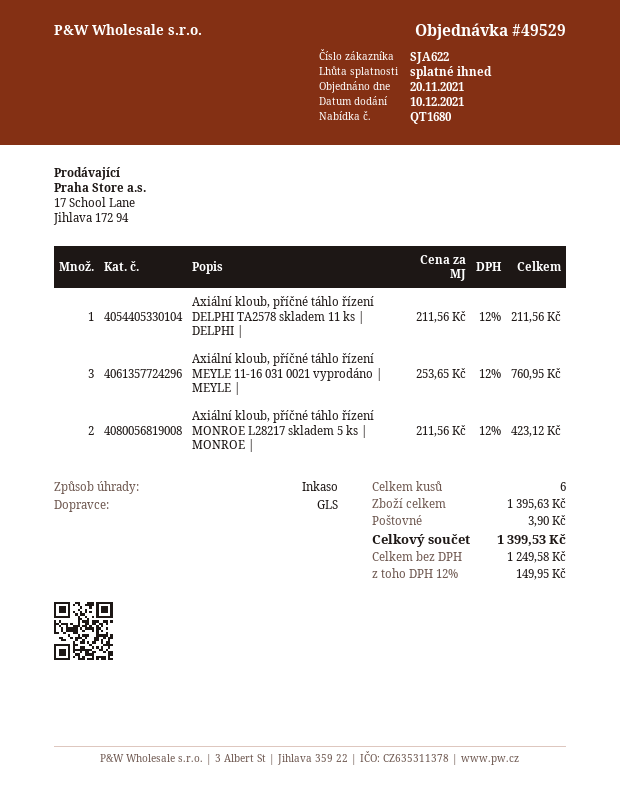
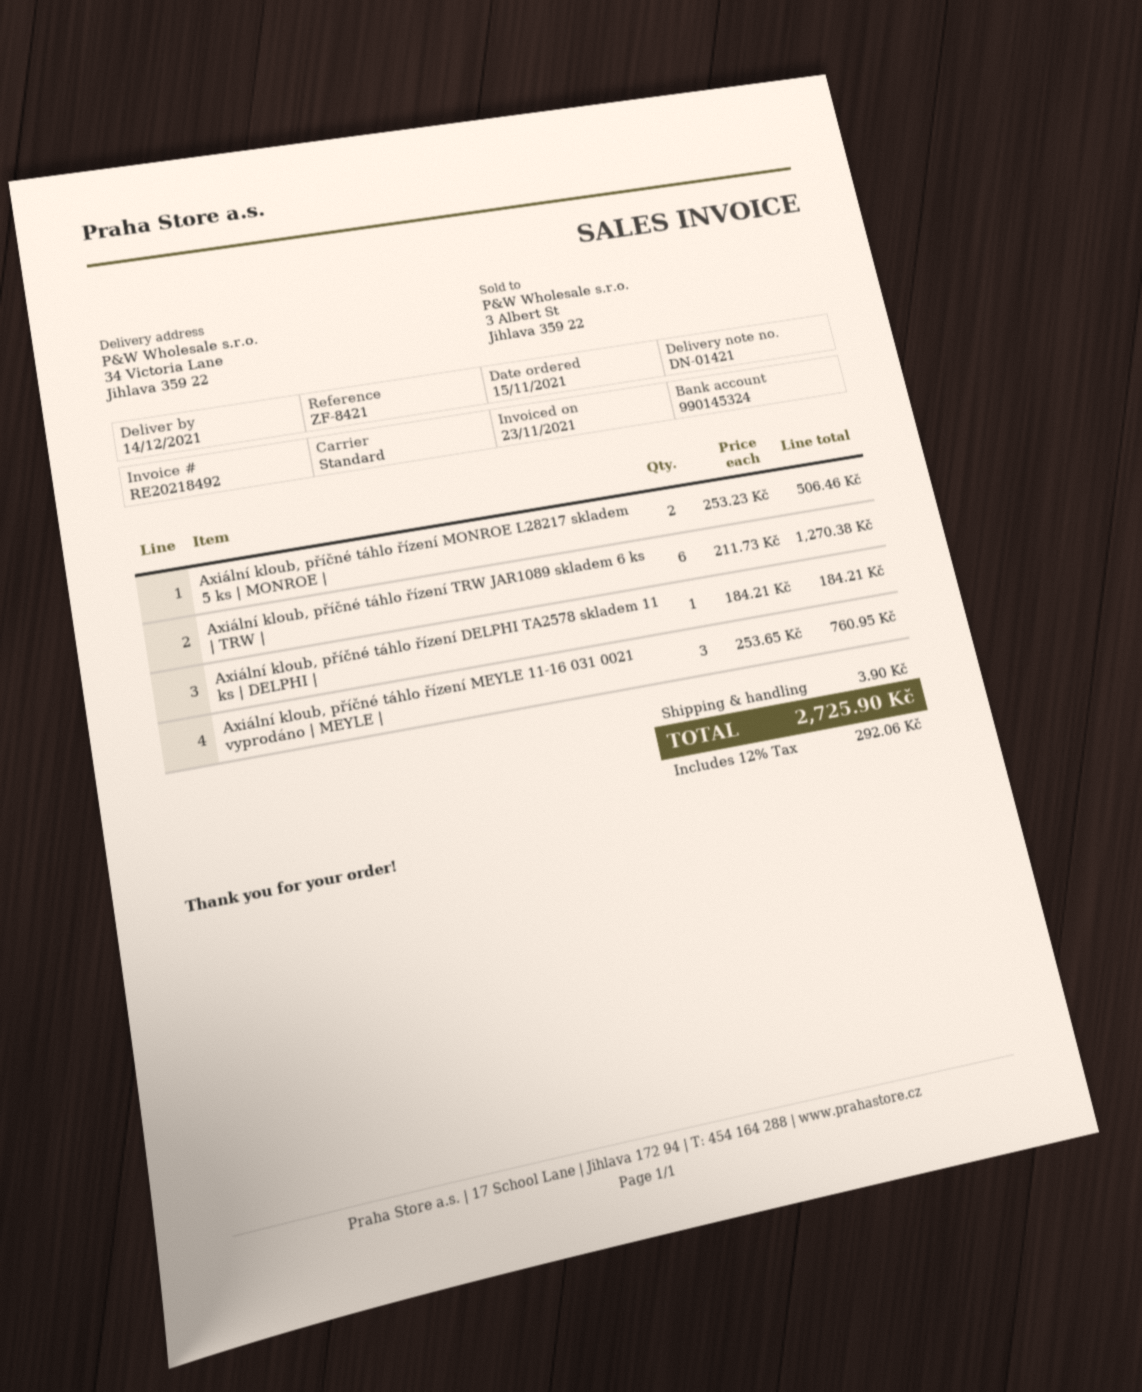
order date: 2021-11-20 -> 2021-11-15
delivery date: 2021-12-10 -> 2021-12-14
shipping method: GLS -> standard
Axiální kloub, příčné táhlo řízení DELPHI TA2578 skladem 11 ks | DELPHI |: 1 x 211.56 = 211.56 -> 1 x 184.21 = 184.21
Axiální kloub, příčné táhlo řízení MONROE L28217 skladem 5 ks | MONROE |: 2 x 211.56 = 423.12 -> 2 x 253.23 = 506.46
Axiální kloub, příčné táhlo řízení TRW JAR1089 skladem 6 ks | TRW |: none -> 6 x 211.73 = 1270.38
tax: 12% = 149.95 -> 12% = 292.06
total: 1399.53 -> 2725.90

